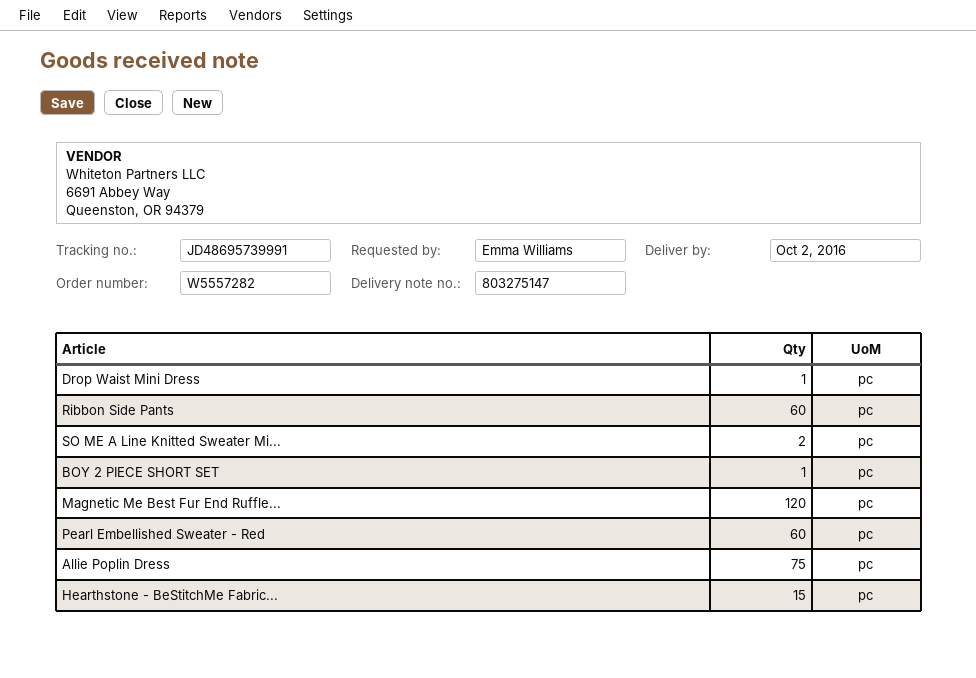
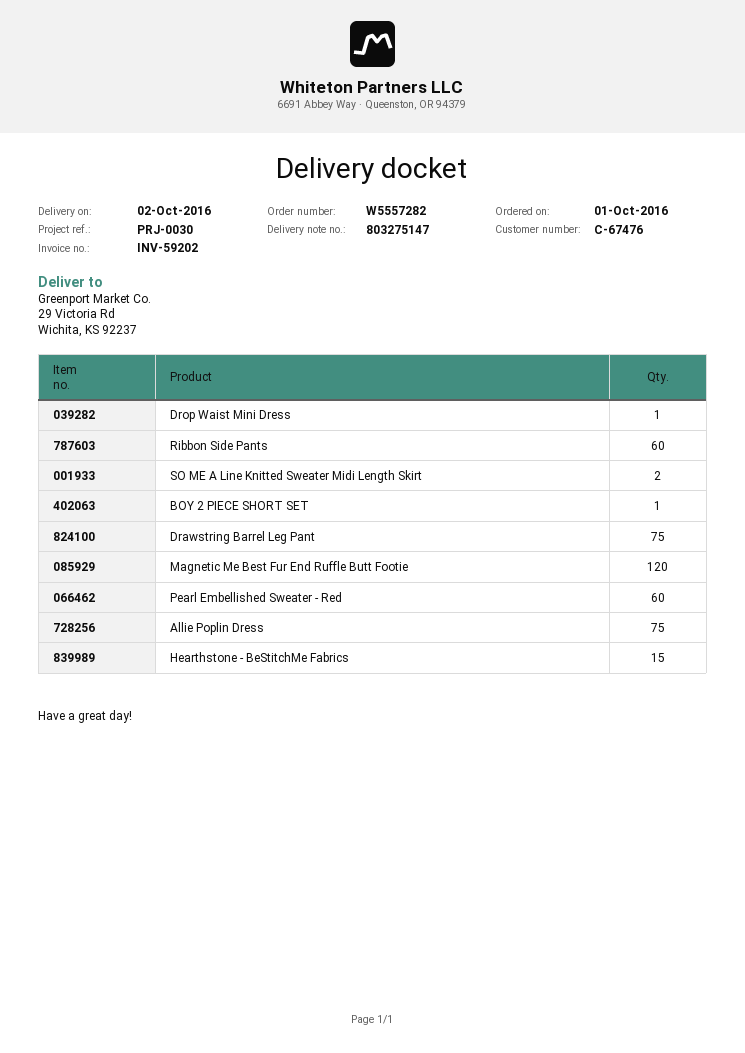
Drawstring Barrel Leg Pant: none -> 75

